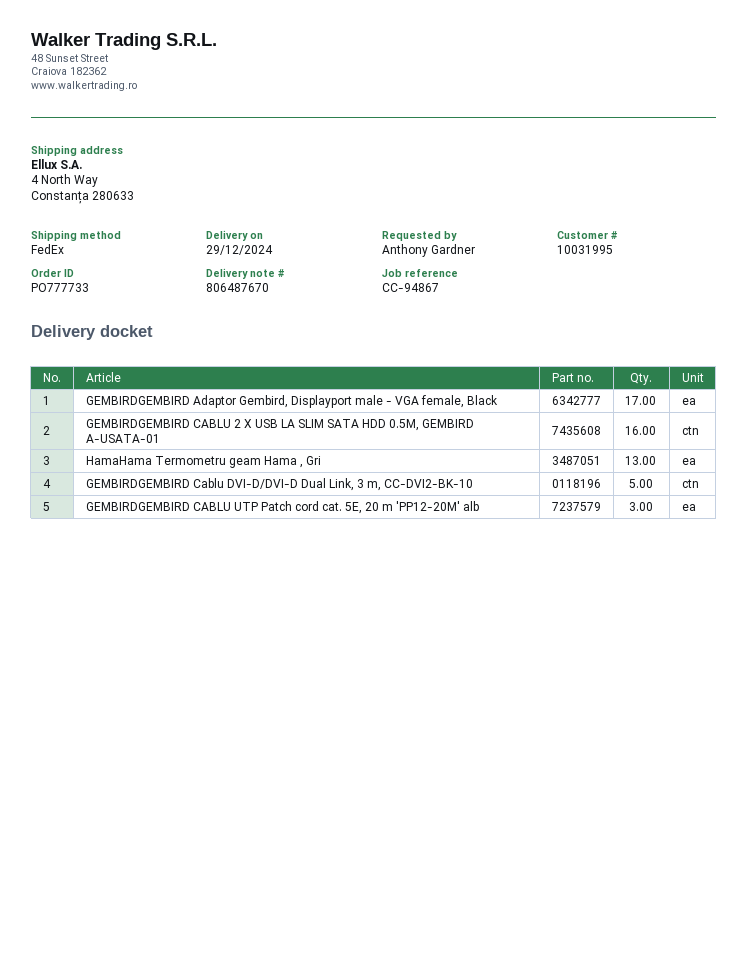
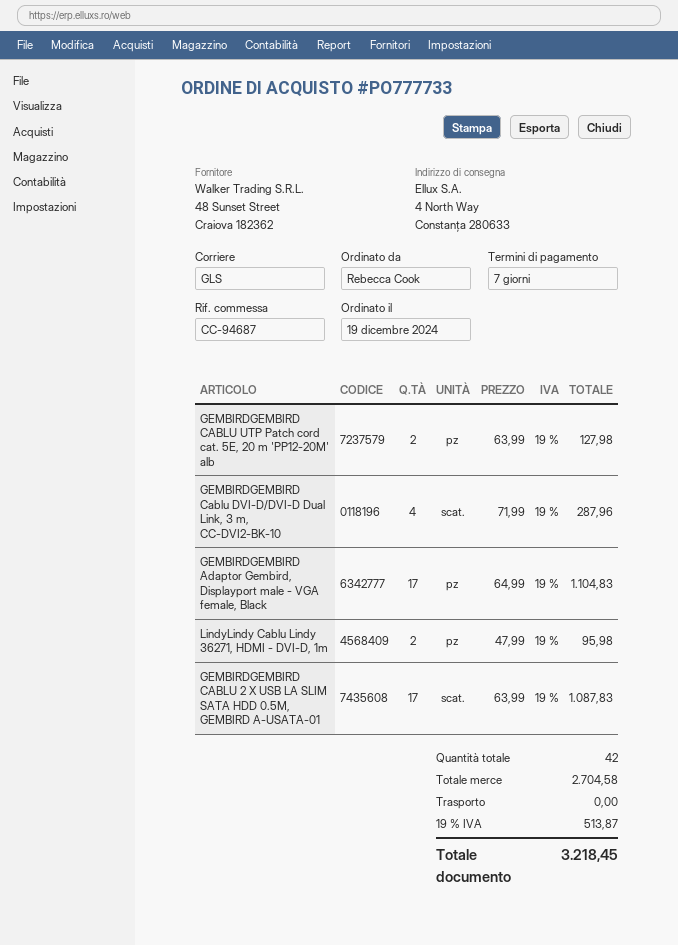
reference: CC-94867 -> CC-94687
ordered by: Anthony Gardner -> Rebecca Cook
shipping method: FedEx -> GLS
GEMBIRDGEMBIRD CABLU 2 X USB LA SLIM SATA HDD 0.5M, GEMBIRD A-USATA-01: 16 -> 17
HamaHama Termometru geam Hama , Gri: 13 -> none
GEMBIRDGEMBIRD Cablu DVI-D/DVI-D Dual Link, 3 m, CC-DVI2-BK-10: 5 -> 4
GEMBIRDGEMBIRD CABLU UTP Patch cord cat. 5E, 20 m 'PP12-20M' alb: 3 -> 2
LindyLindy Cablu Lindy 36271, HDMI - DVI-D, 1m: none -> 2

